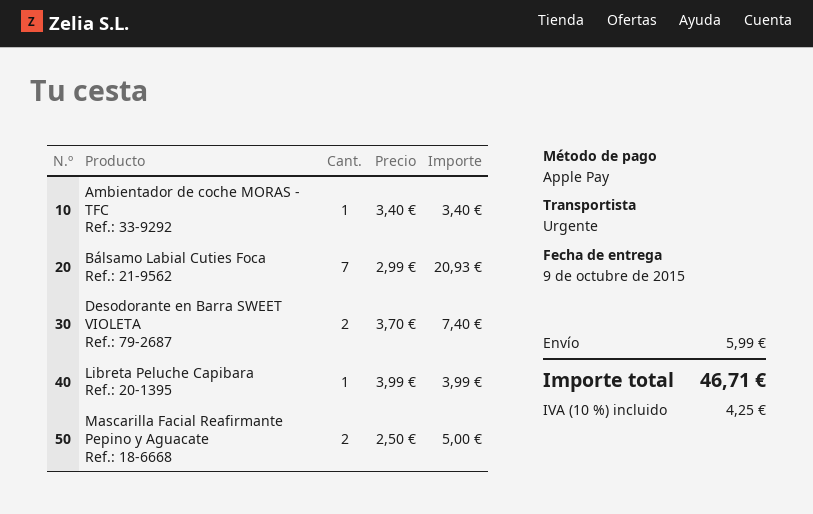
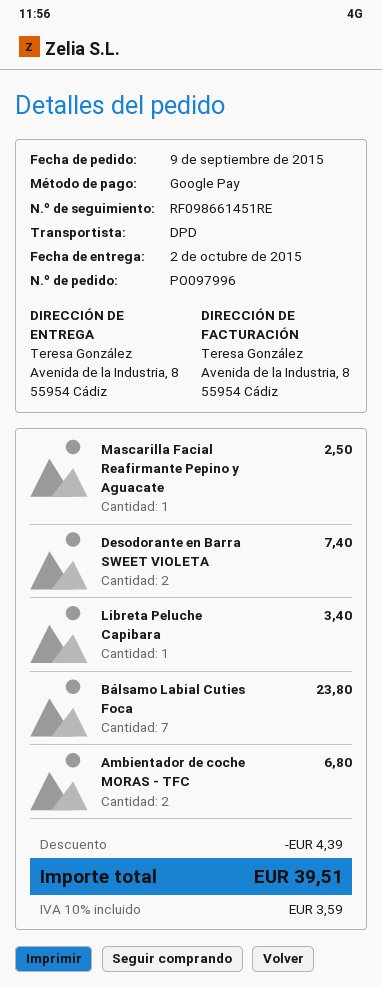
delivery date: 2015-10-09 -> 2015-10-02
payment method: Apple Pay -> Google Pay
shipping method: express -> DPD
Ambientador de coche MORAS - TFC: 1 for 3.40 -> 2 for 6.80
Bálsamo Labial Cuties Foca: 7 for 20.93 -> 7 for 23.80
Libreta Peluche Capibara: 1 for 3.99 -> 1 for 3.40
Mascarilla Facial Reafirmante Pepino y Aguacate: 2 for 5.00 -> 1 for 2.50
discount: none -> 4.39
shipping: 5.99 -> none
tax: 10% = 4.25 -> 10% = 3.59
total: 46.71 -> 39.51

